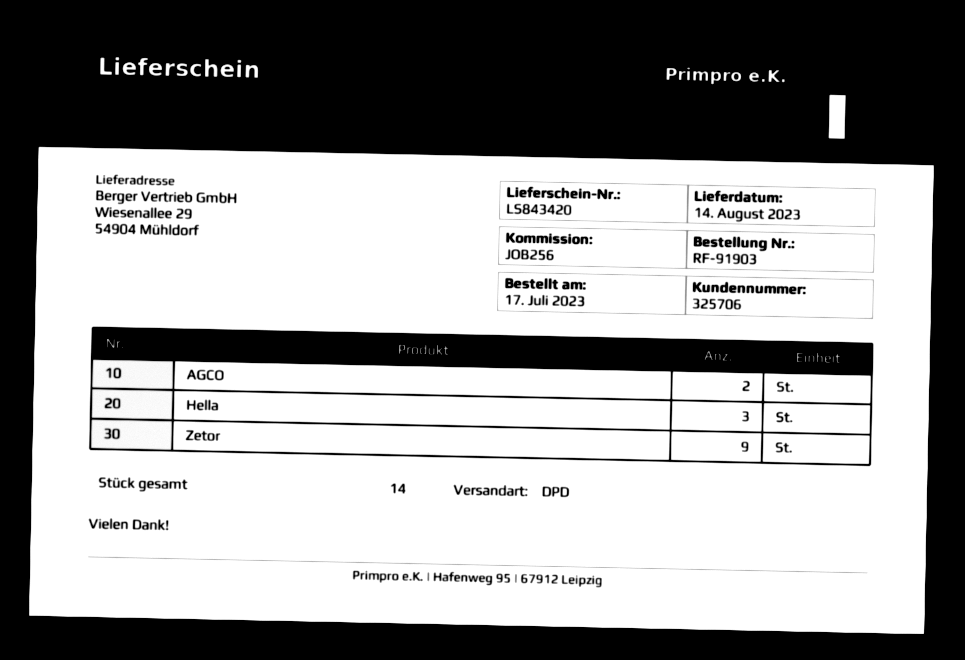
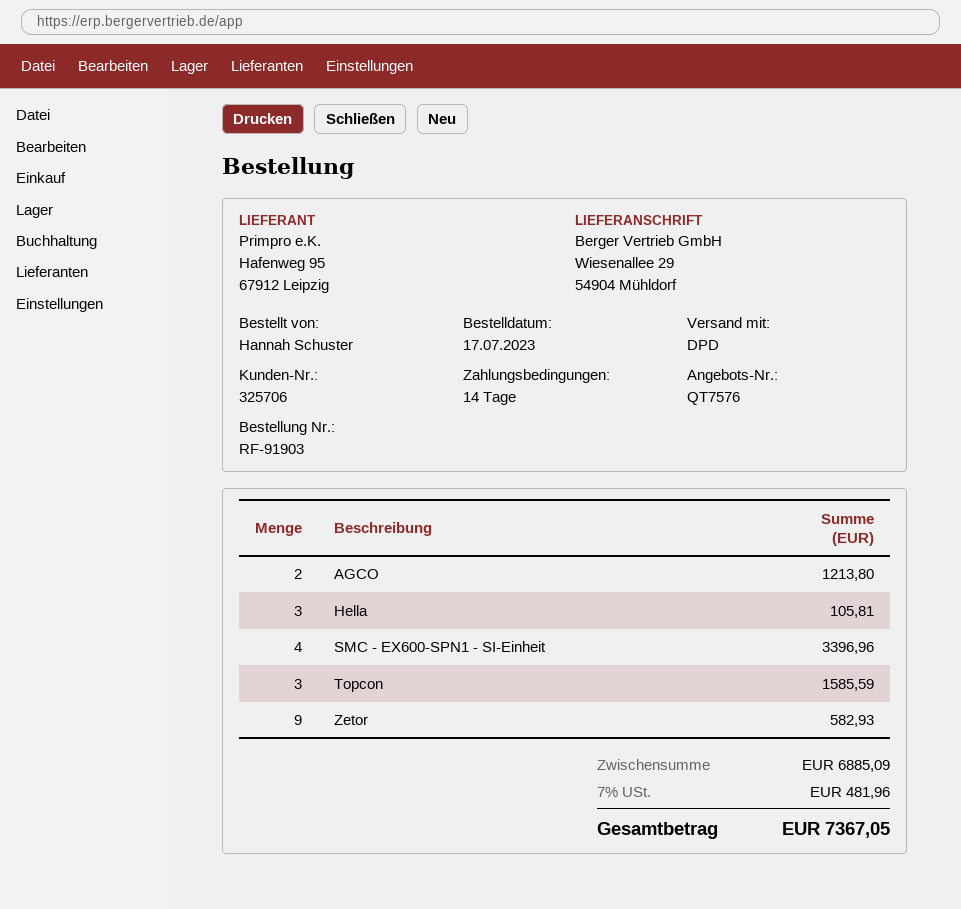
SMC - EX600-SPN1 - SI-Einheit: none -> 4
Topcon: none -> 3

